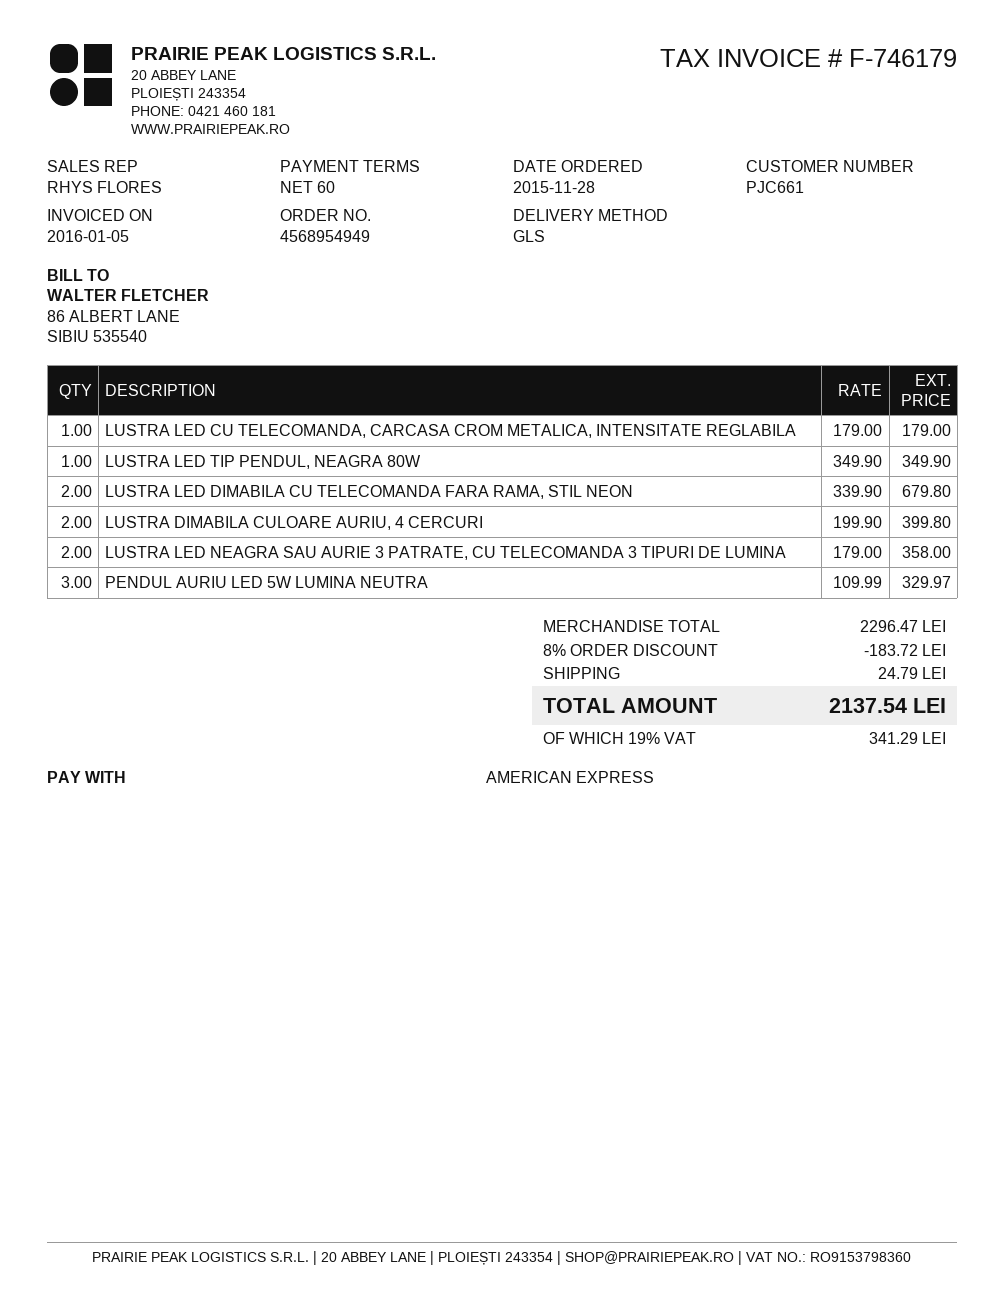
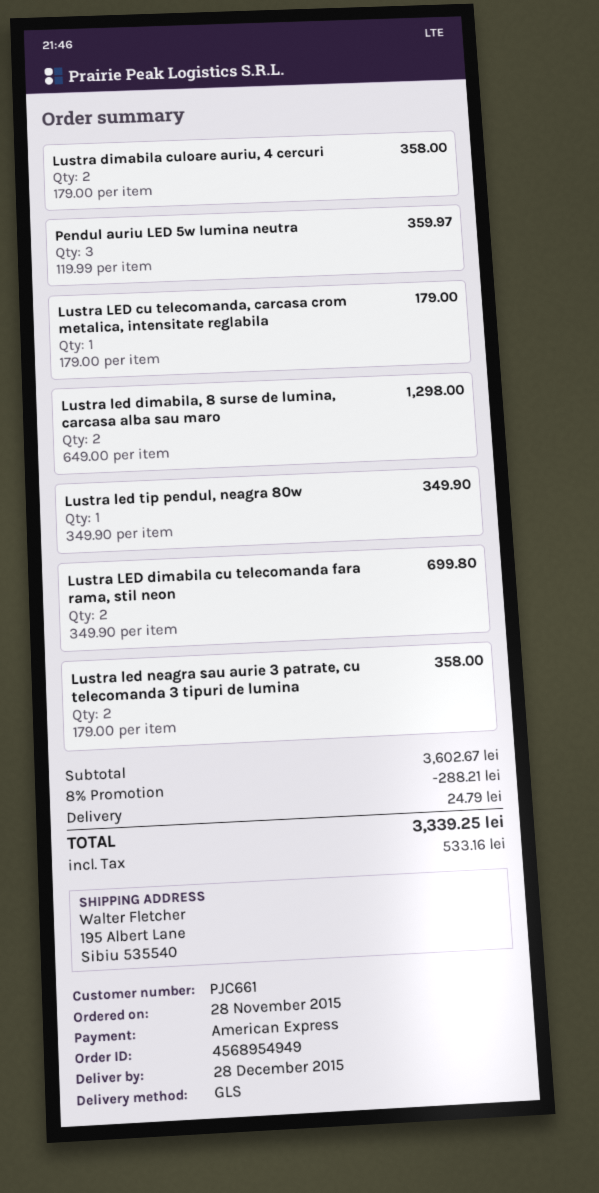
LUSTRA LED DIMABILA CU TELECOMANDA FARA RAMA, STIL NEON: 2 x 339.90 = 679.80 -> 2 x 349.90 = 699.80
LUSTRA DIMABILA CULOARE AURIU, 4 CERCURI: 2 x 199.90 = 399.80 -> 2 x 179.00 = 358.00
PENDUL AURIU LED 5W LUMINA NEUTRA: 3 x 109.99 = 329.97 -> 3 x 119.99 = 359.97
Lustra led dimabila, 8 surse de lumina, carcasa alba sau maro: none -> 2 x 649.00 = 1298.00
subtotal: 2296.47 -> 3602.67
discount: 8% = 183.72 -> 8% = 288.21
tax: 341.29 -> 533.16
total: 2137.54 -> 3339.25

